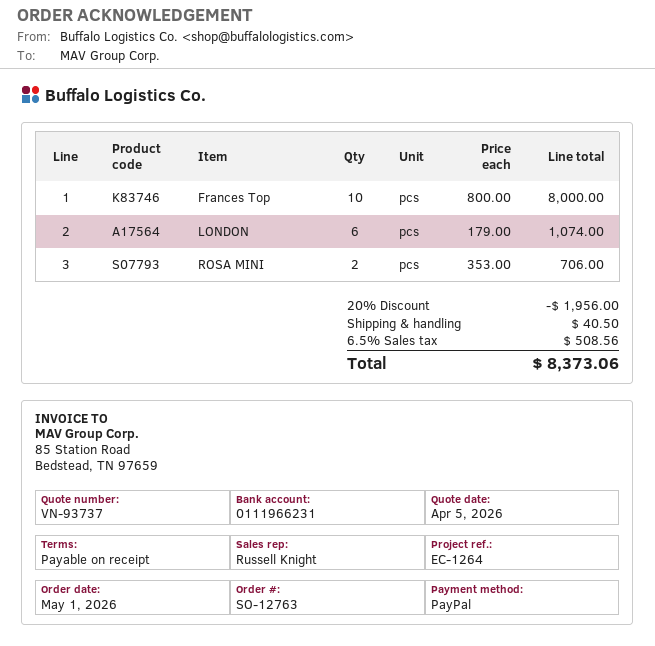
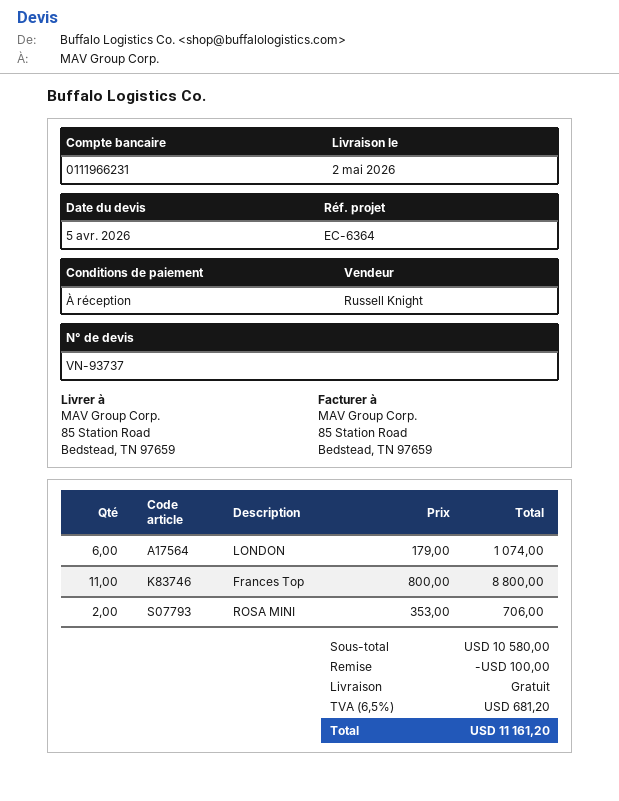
reference: EC-1264 -> EC-6364
Frances Top: 10 x 800.00 = 8000.00 -> 11 x 800.00 = 8800.00
discount: 1956.00 -> 100.00
shipping: 40.50 -> 0.00
tax: 6.5% = 508.56 -> 6.5% = 681.20
total: 8373.06 -> 11161.20

